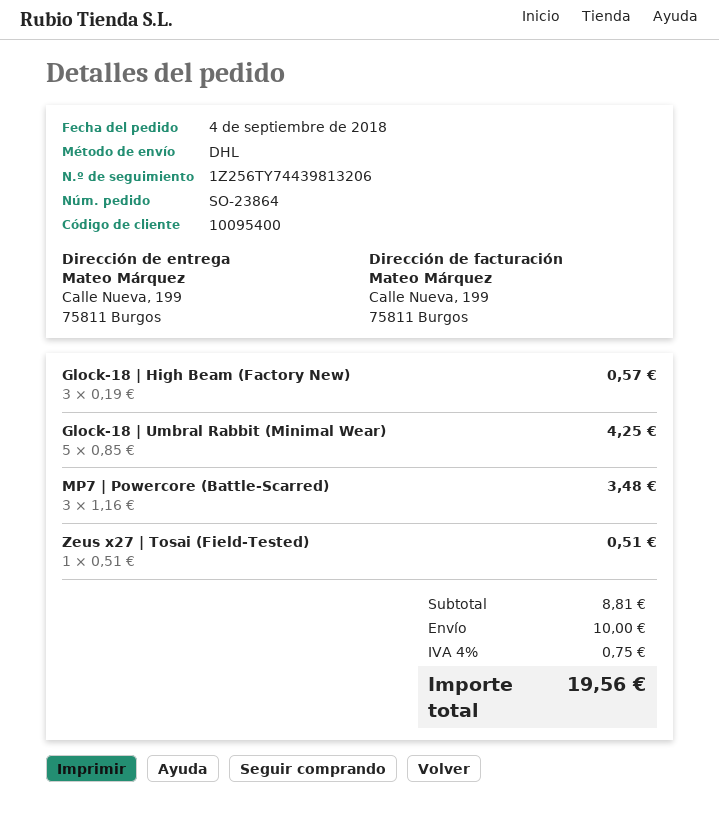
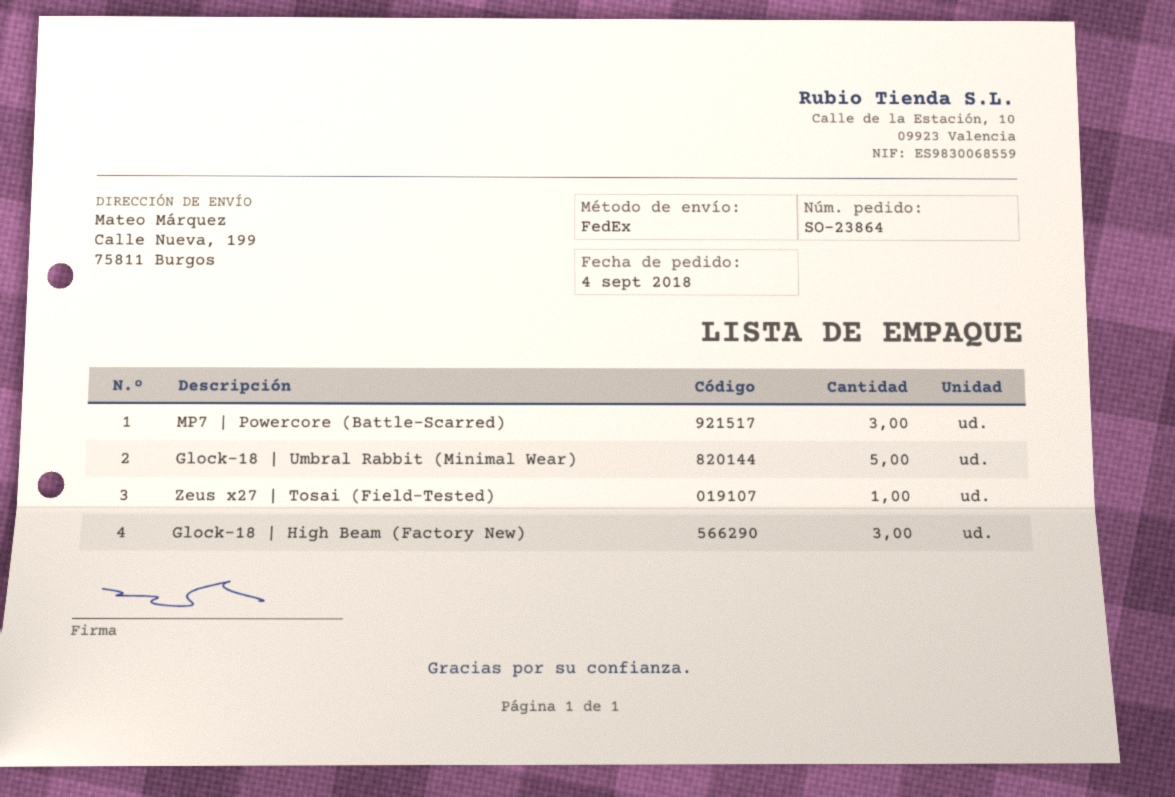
shipping method: DHL -> FedEx

